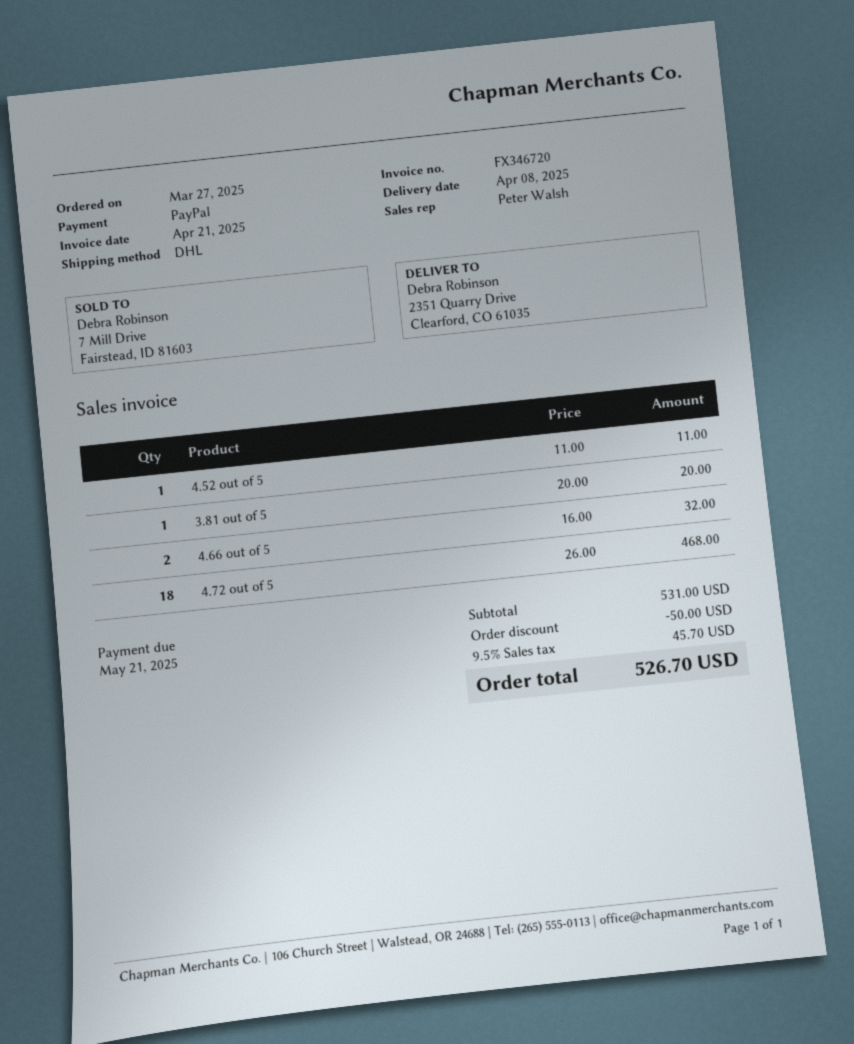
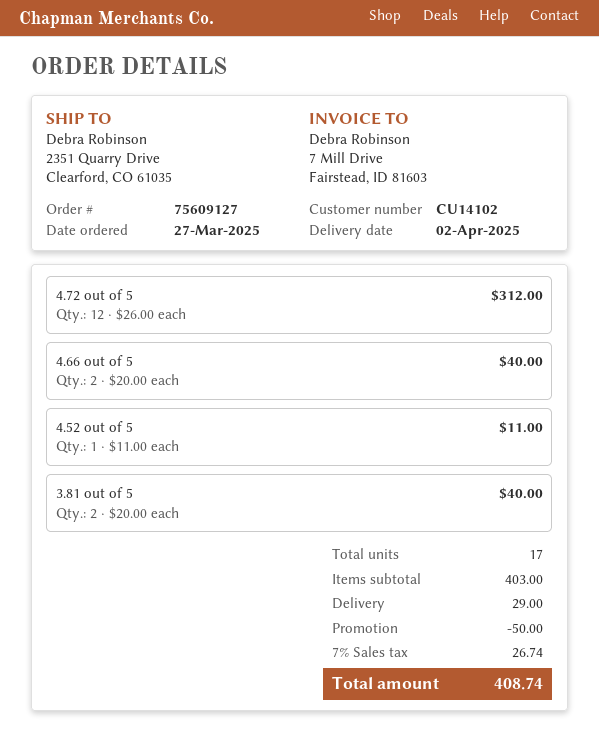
delivery date: 2025-04-08 -> 2025-04-02
3.81 out of 5: 1 x 20.00 = 20.00 -> 2 x 20.00 = 40.00
4.66 out of 5: 2 x 16.00 = 32.00 -> 2 x 20.00 = 40.00
4.72 out of 5: 18 x 26.00 = 468.00 -> 12 x 26.00 = 312.00
subtotal: 531.00 -> 403.00
shipping: none -> 29.00
tax: 9.5% = 45.70 -> 7% = 26.74
total: 526.70 -> 408.74

